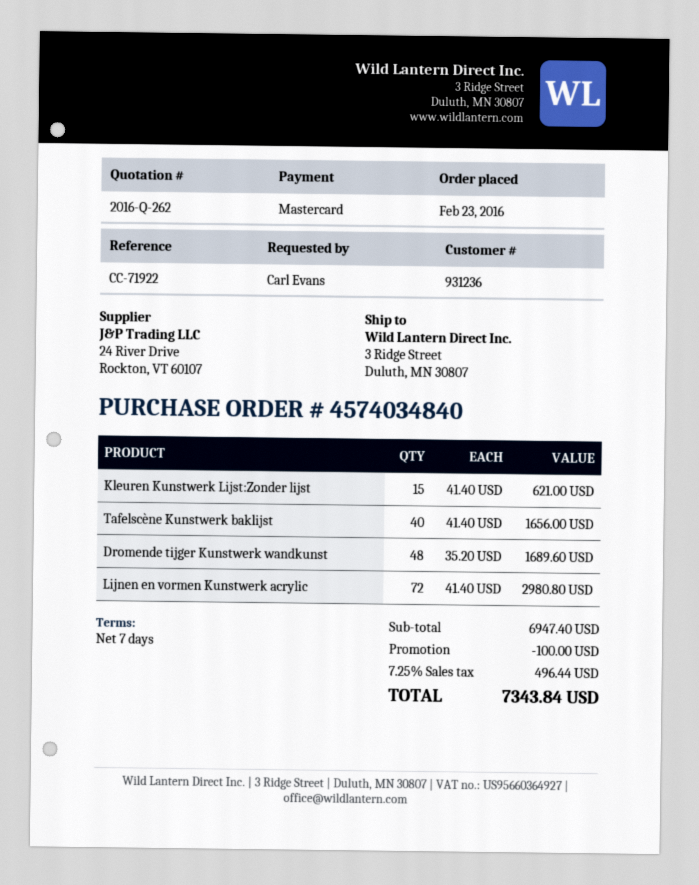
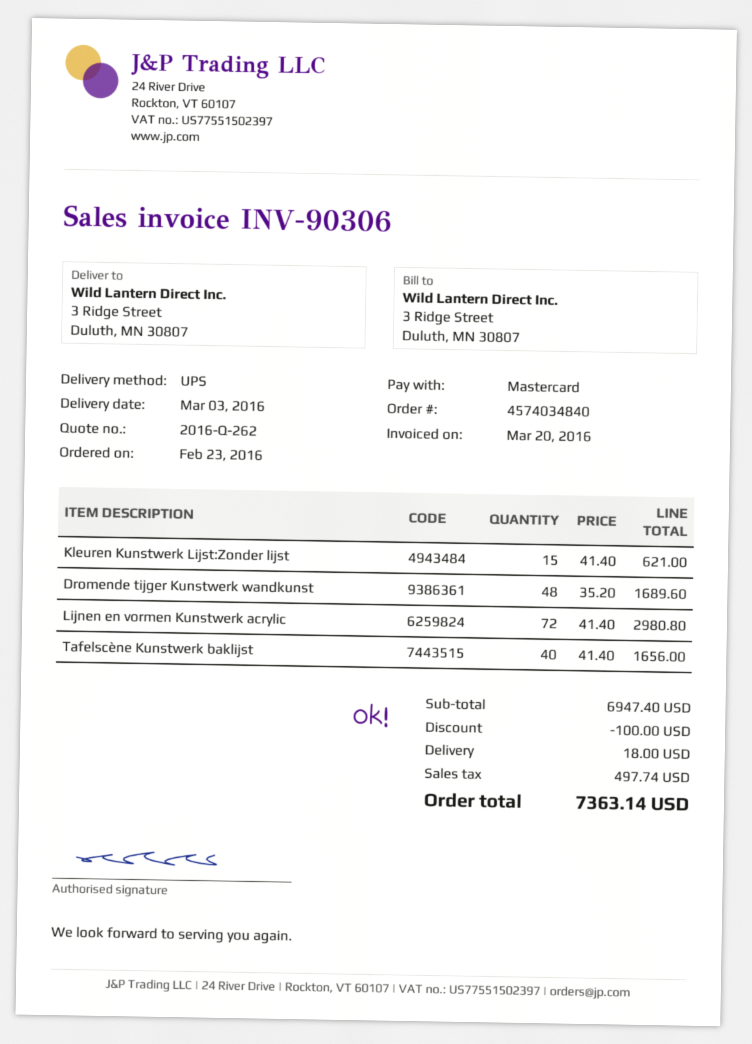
shipping: none -> 18.00
tax: 496.44 -> 497.74
total: 7343.84 -> 7363.14

